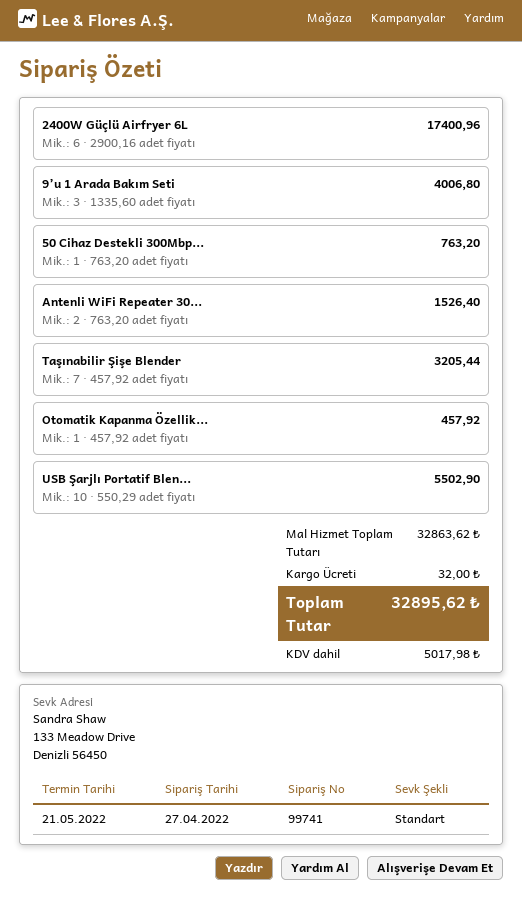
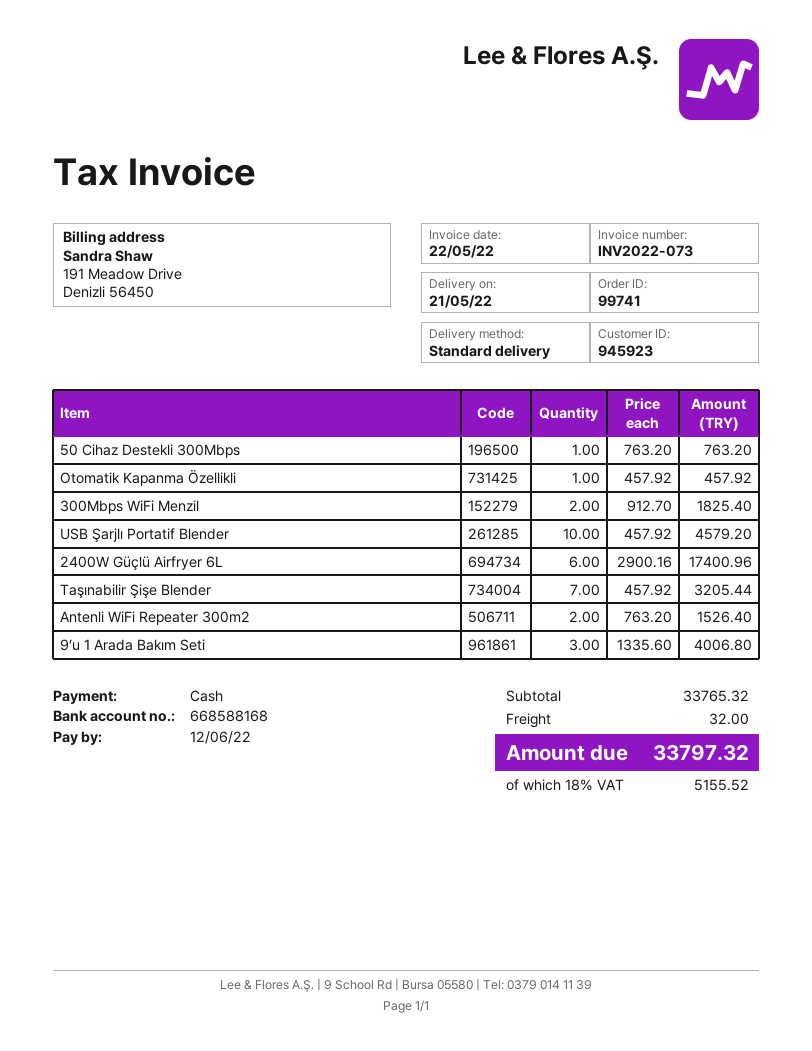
USB Şarjlı Portatif Blen...: 10 x 550.29 = 5502.90 -> 10 x 457.92 = 4579.20
300Mbps WiFi Menzil: none -> 2 x 912.70 = 1825.40
subtotal: 32863.62 -> 33765.32
tax: 5017.98 -> 5155.52
total: 32895.62 -> 33797.32

